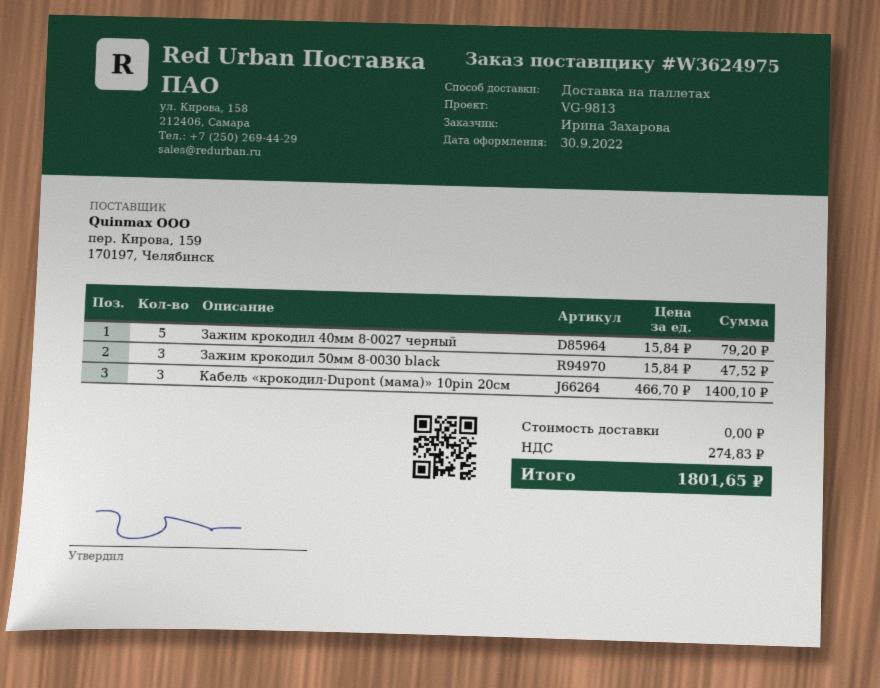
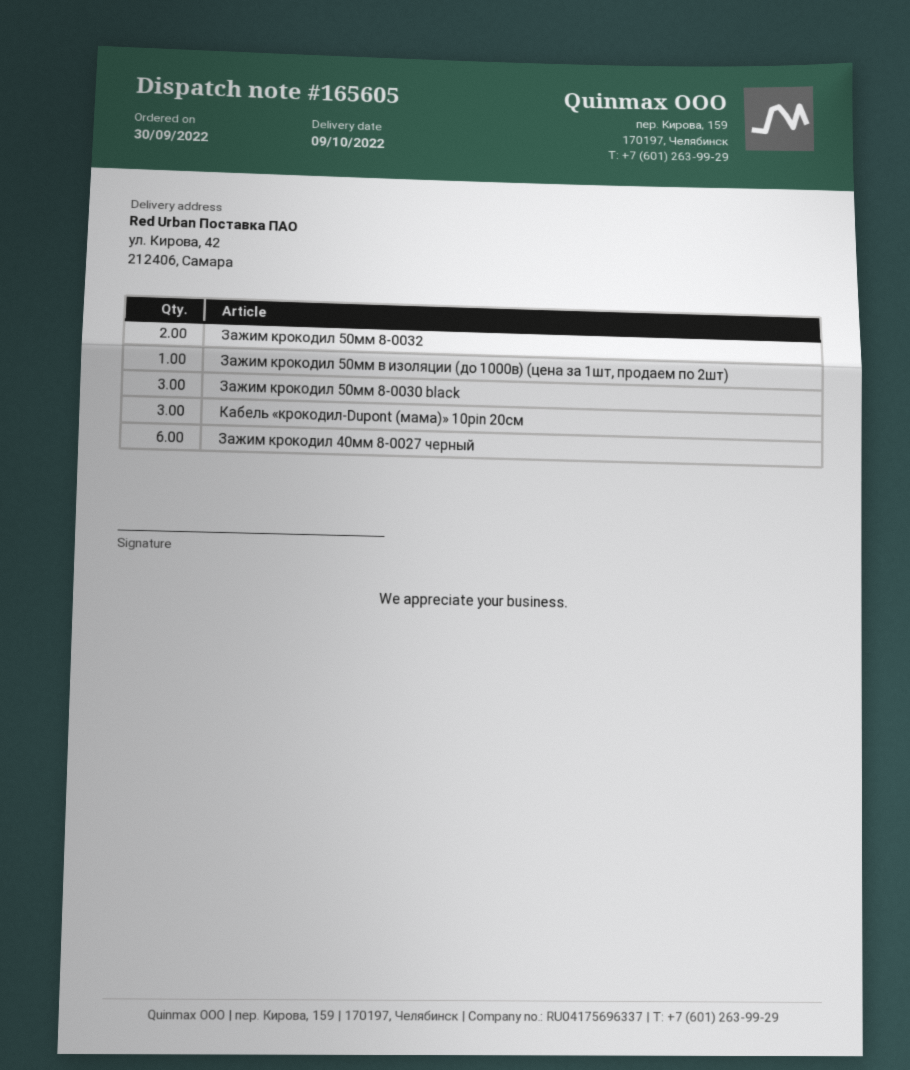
Зажим крокодил 40мм 8-0027 черный: 5 -> 6
Зажим крокодил 50мм 8-0032: none -> 2
Зажим крокодил 50мм в изоляции (до 1000в) (цена за 1шт, продаем по 2шт): none -> 1

